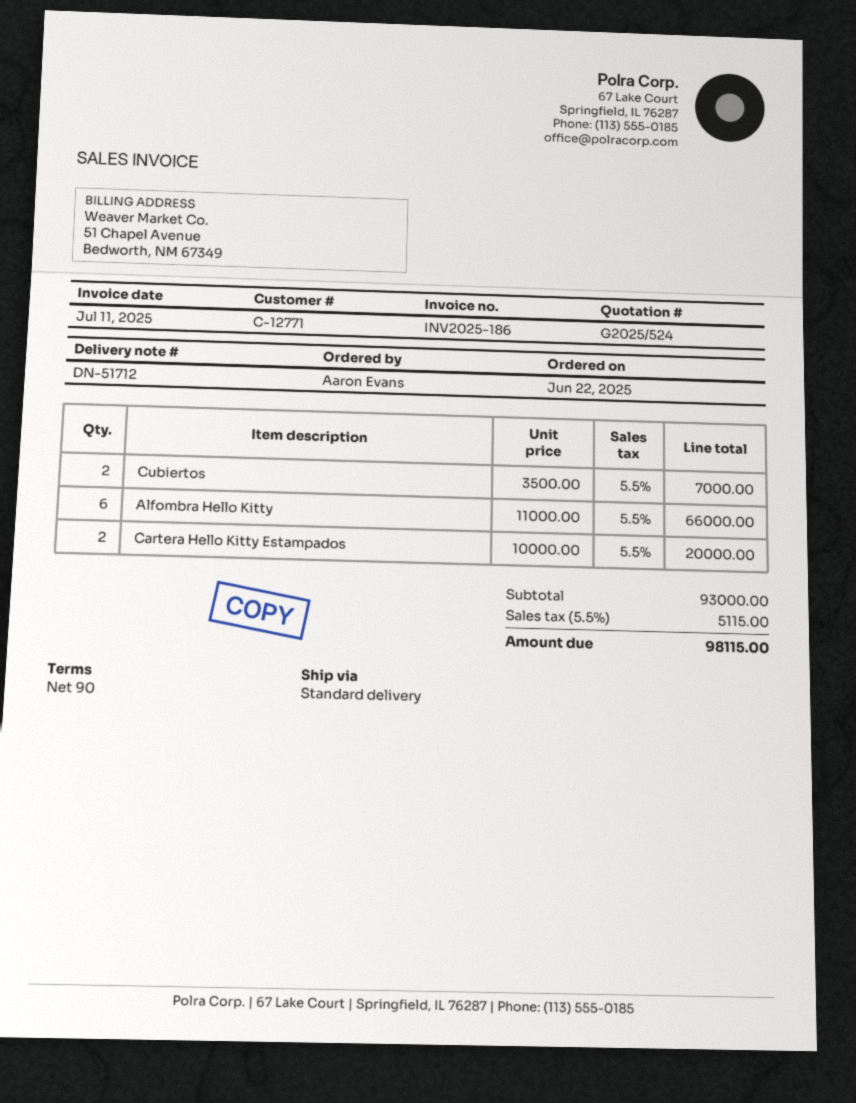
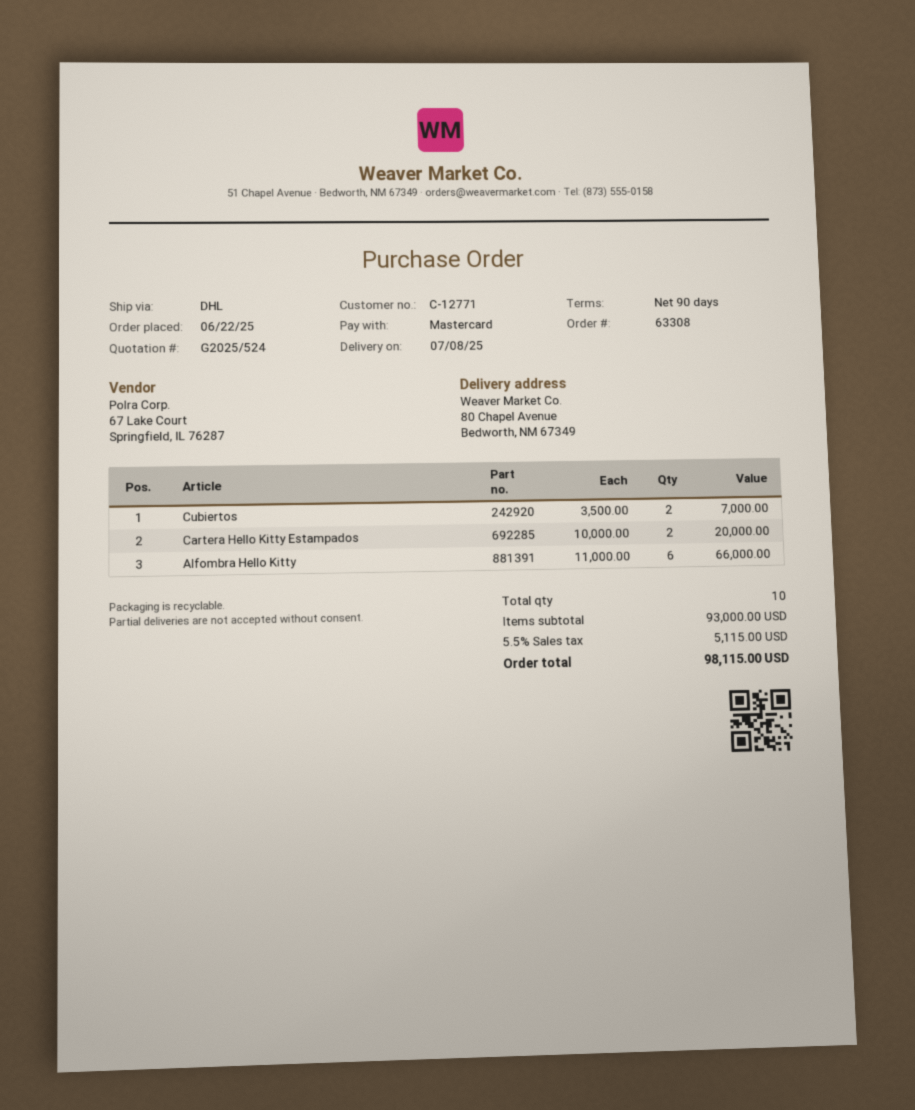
shipping method: standard -> DHL

